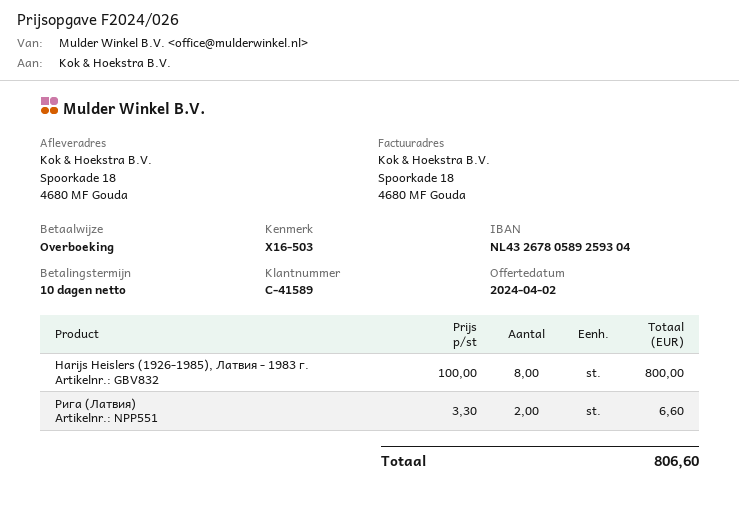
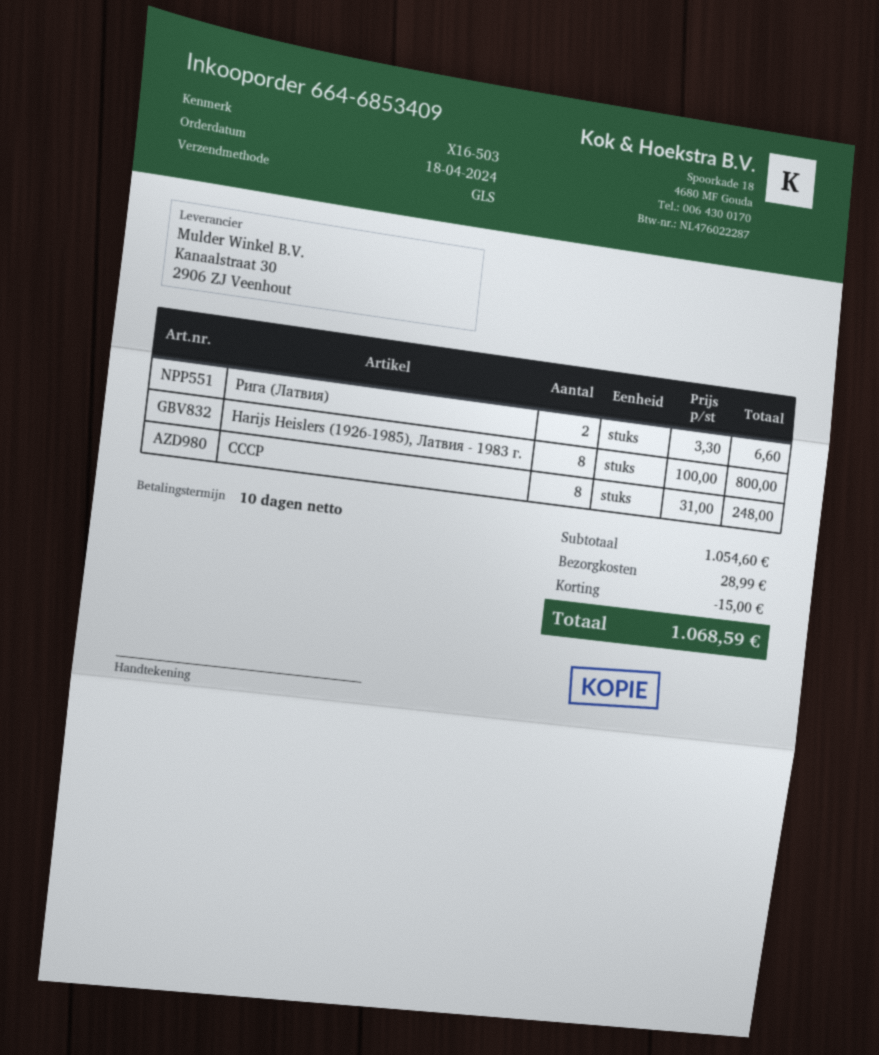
СССР: none -> 8 x 31.00 = 248.00
discount: none -> 15.00
shipping: none -> 28.99
total: 806.60 -> 1068.59

